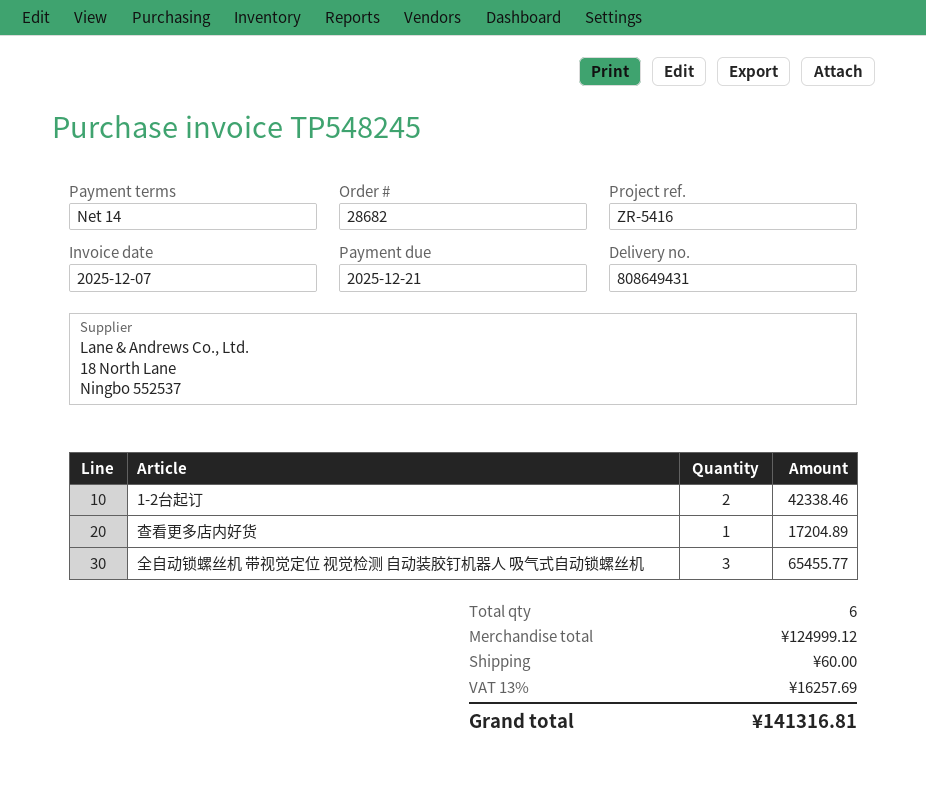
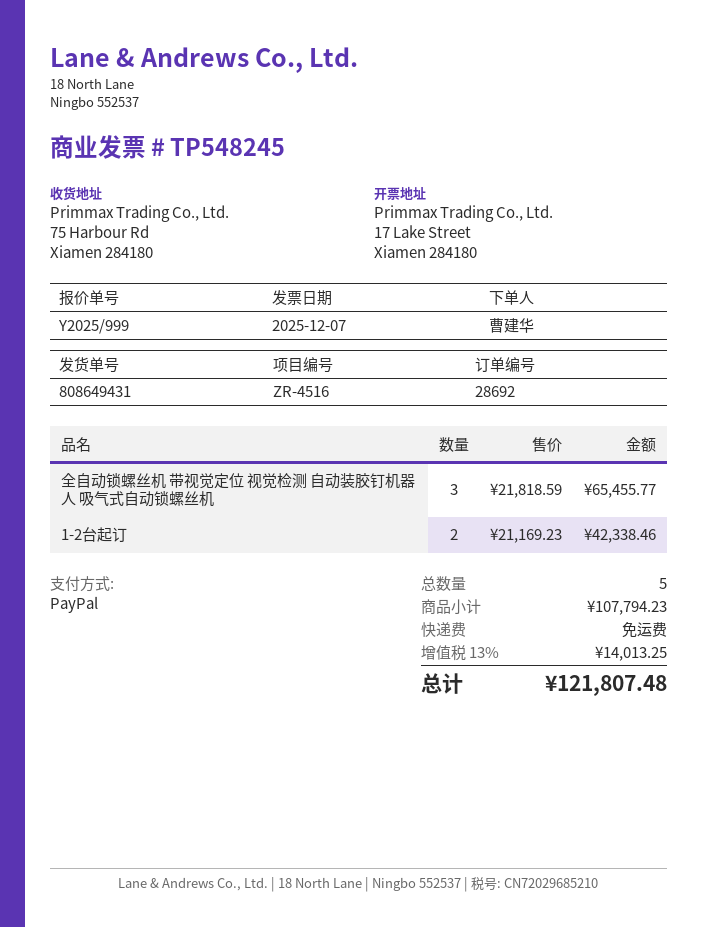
order number: 28682 -> 28692
reference: ZR-5416 -> ZR-4516
查看更多店内好货: 1 for 17204.89 -> none
total quantity: 6 -> 5
subtotal: 124999.12 -> 107794.23
shipping: 60.00 -> 0.00
tax: 13% = 16257.69 -> 13% = 14013.25
total: 141316.81 -> 121807.48

